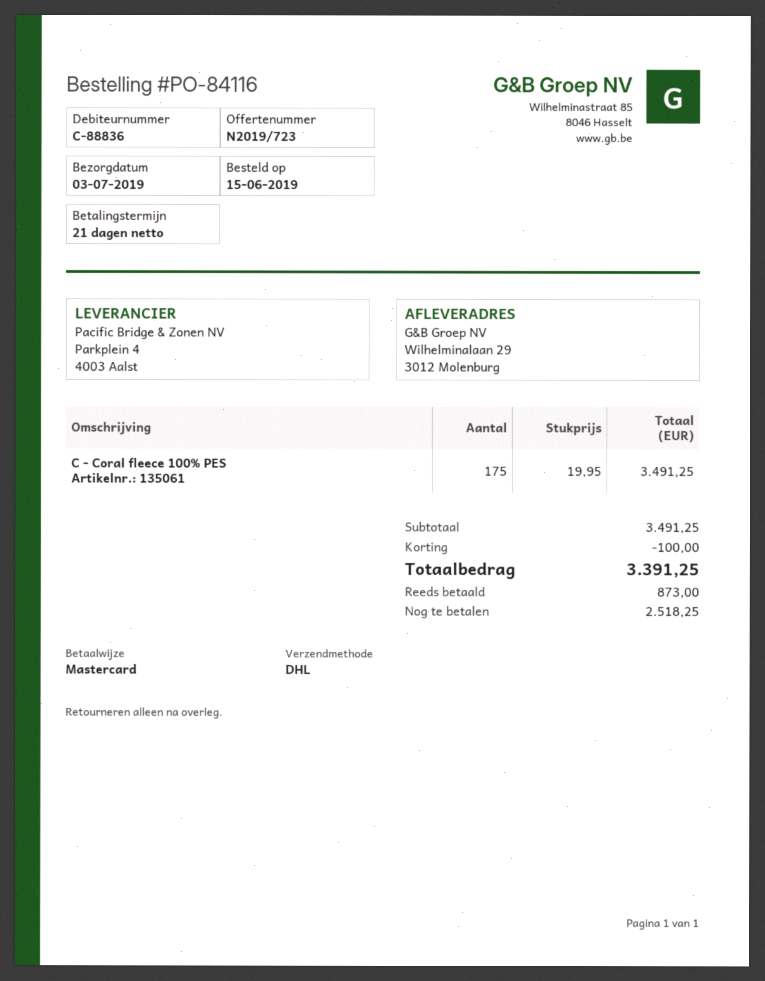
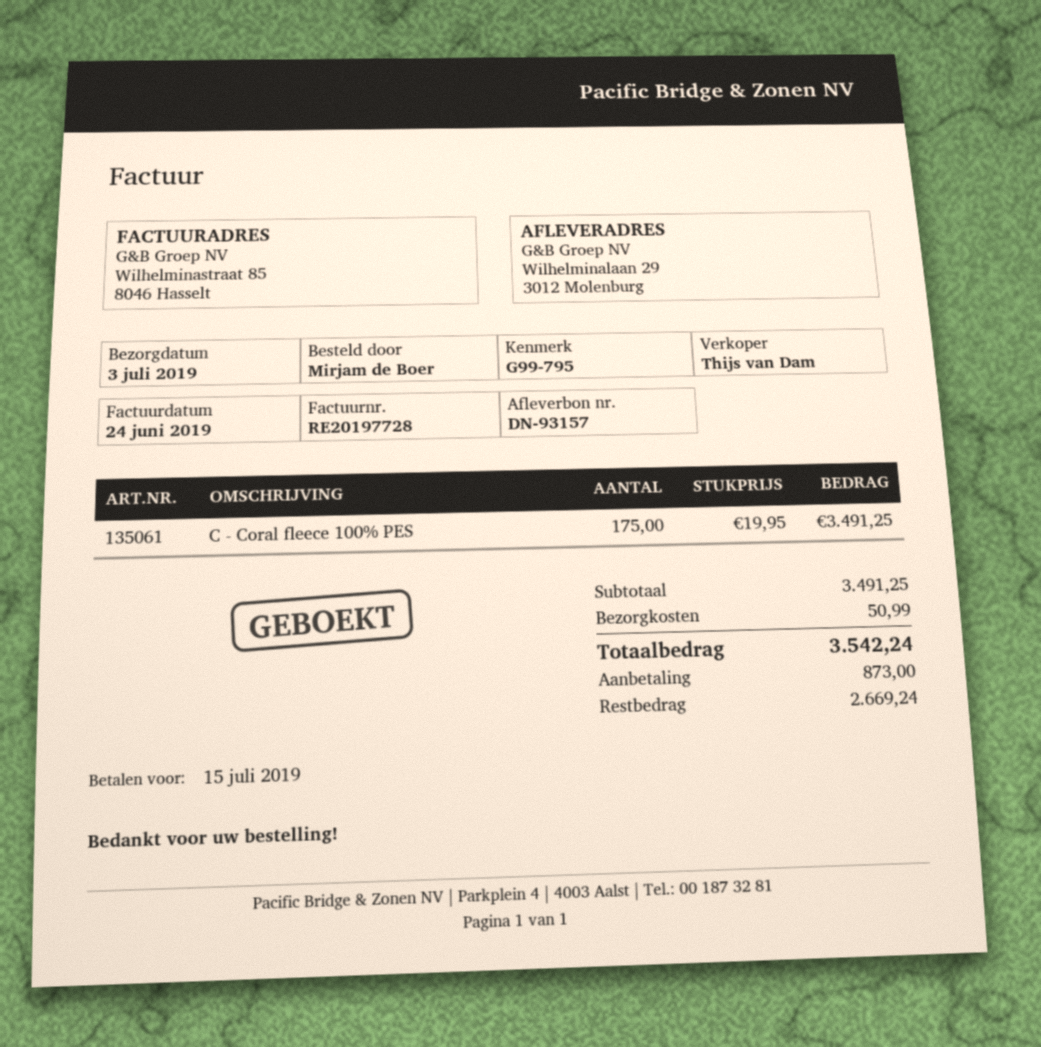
discount: 100.00 -> none
shipping: none -> 50.99
total: 3391.25 -> 3542.24
balance: 2518.25 -> 2669.24

